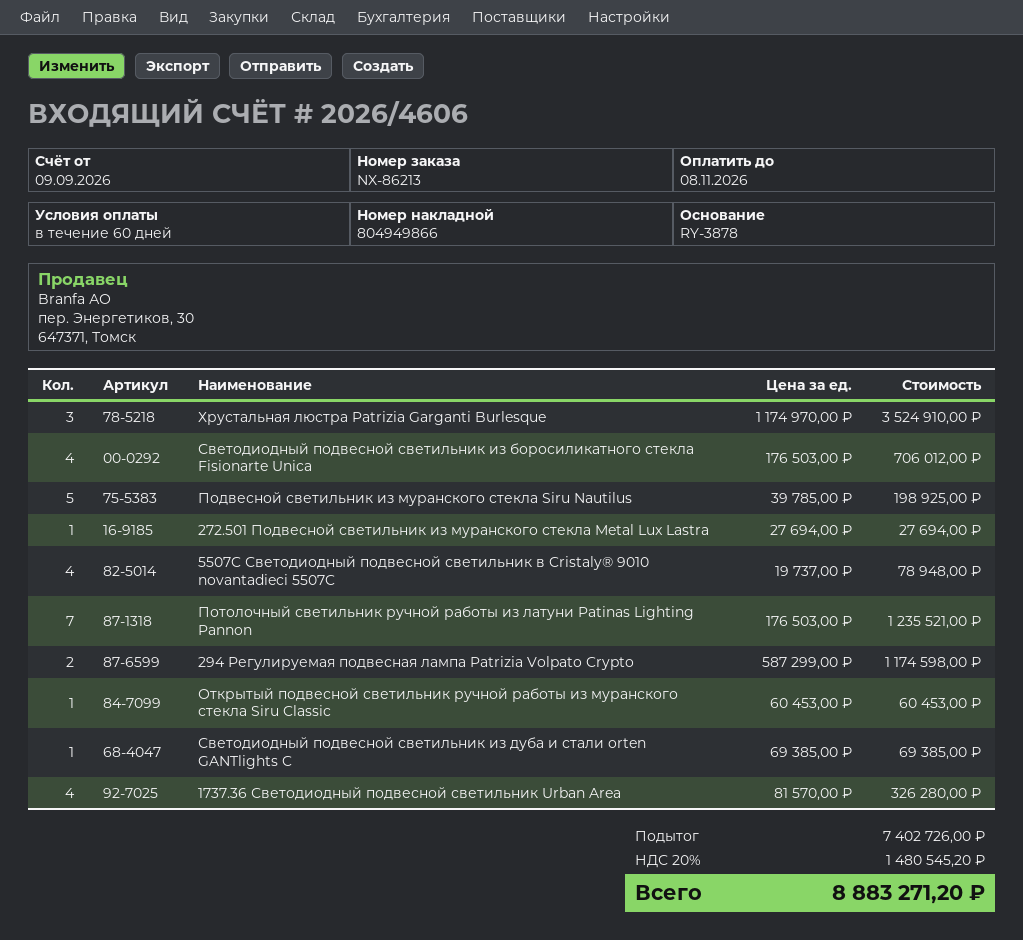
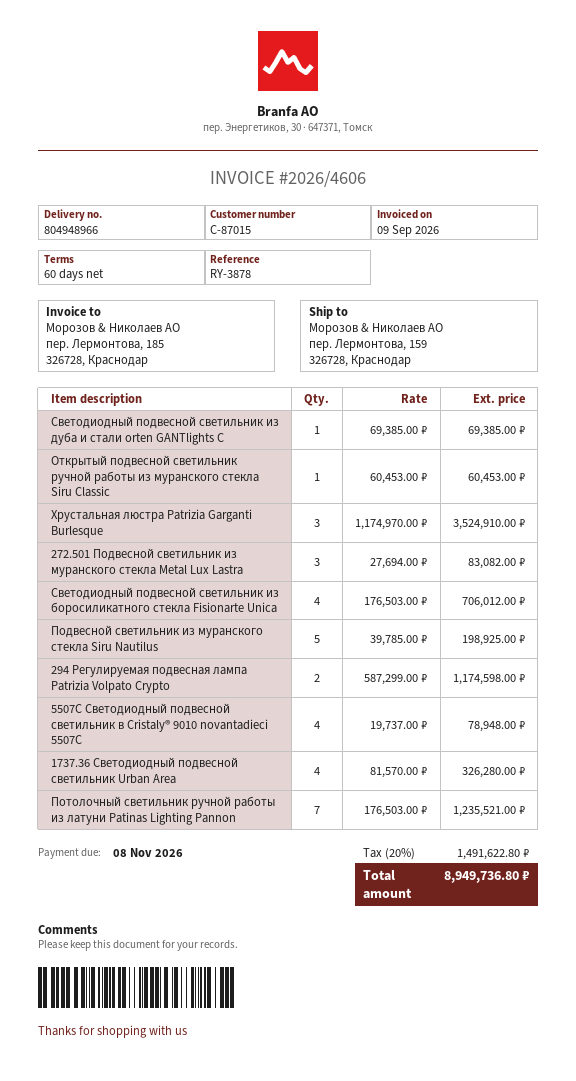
delivery note number: 804949866 -> 804948966
272.501 Подвесной светильник из муранского стекла Metal Lux Lastra: 1 x 27694.00 = 27694.00 -> 3 x 27694.00 = 83082.00
tax: 20% = 1480545.20 -> 20% = 1491622.80
total: 8883271.20 -> 8949736.80

